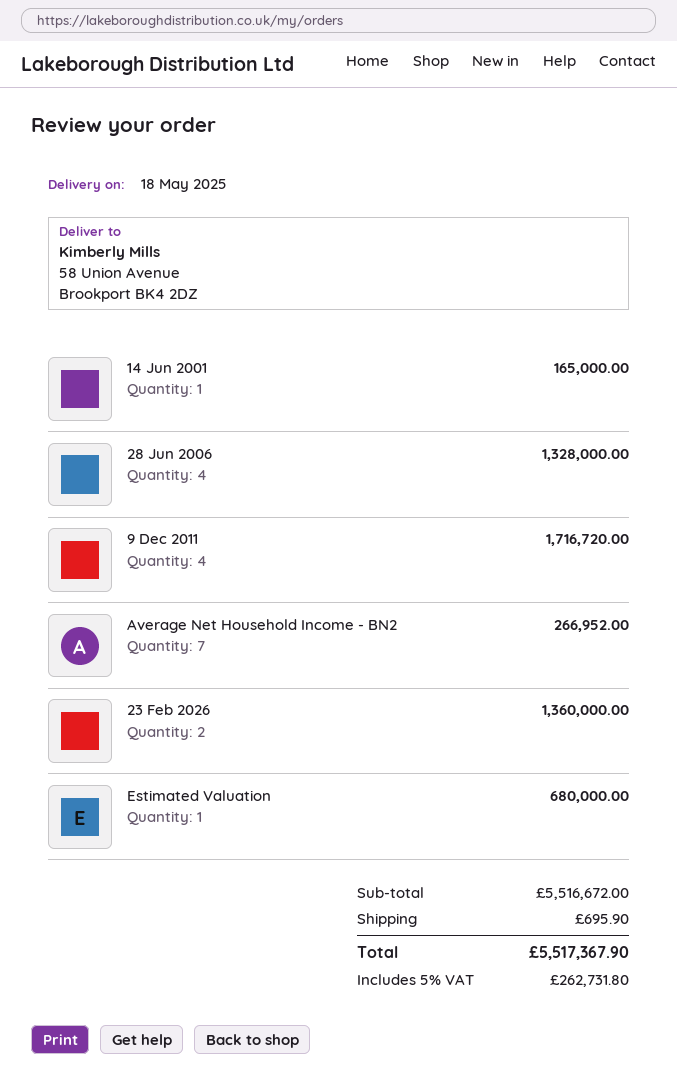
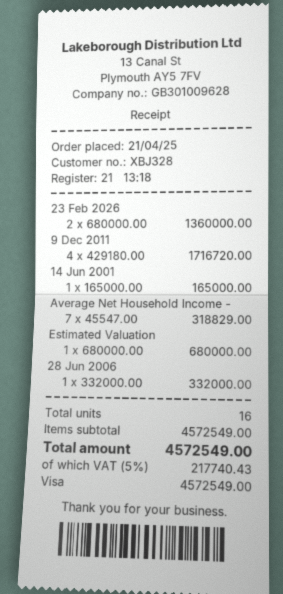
28 Jun 2006: 4 for 1328000.00 -> 1 for 332000.00
Average Net Household Income - BN2: 7 for 266952.00 -> 7 for 318829.00
subtotal: 5516672.00 -> 4572549.00
shipping: 695.90 -> none
tax: 5% = 262731.80 -> 5% = 217740.43
total: 5517367.90 -> 4572549.00

